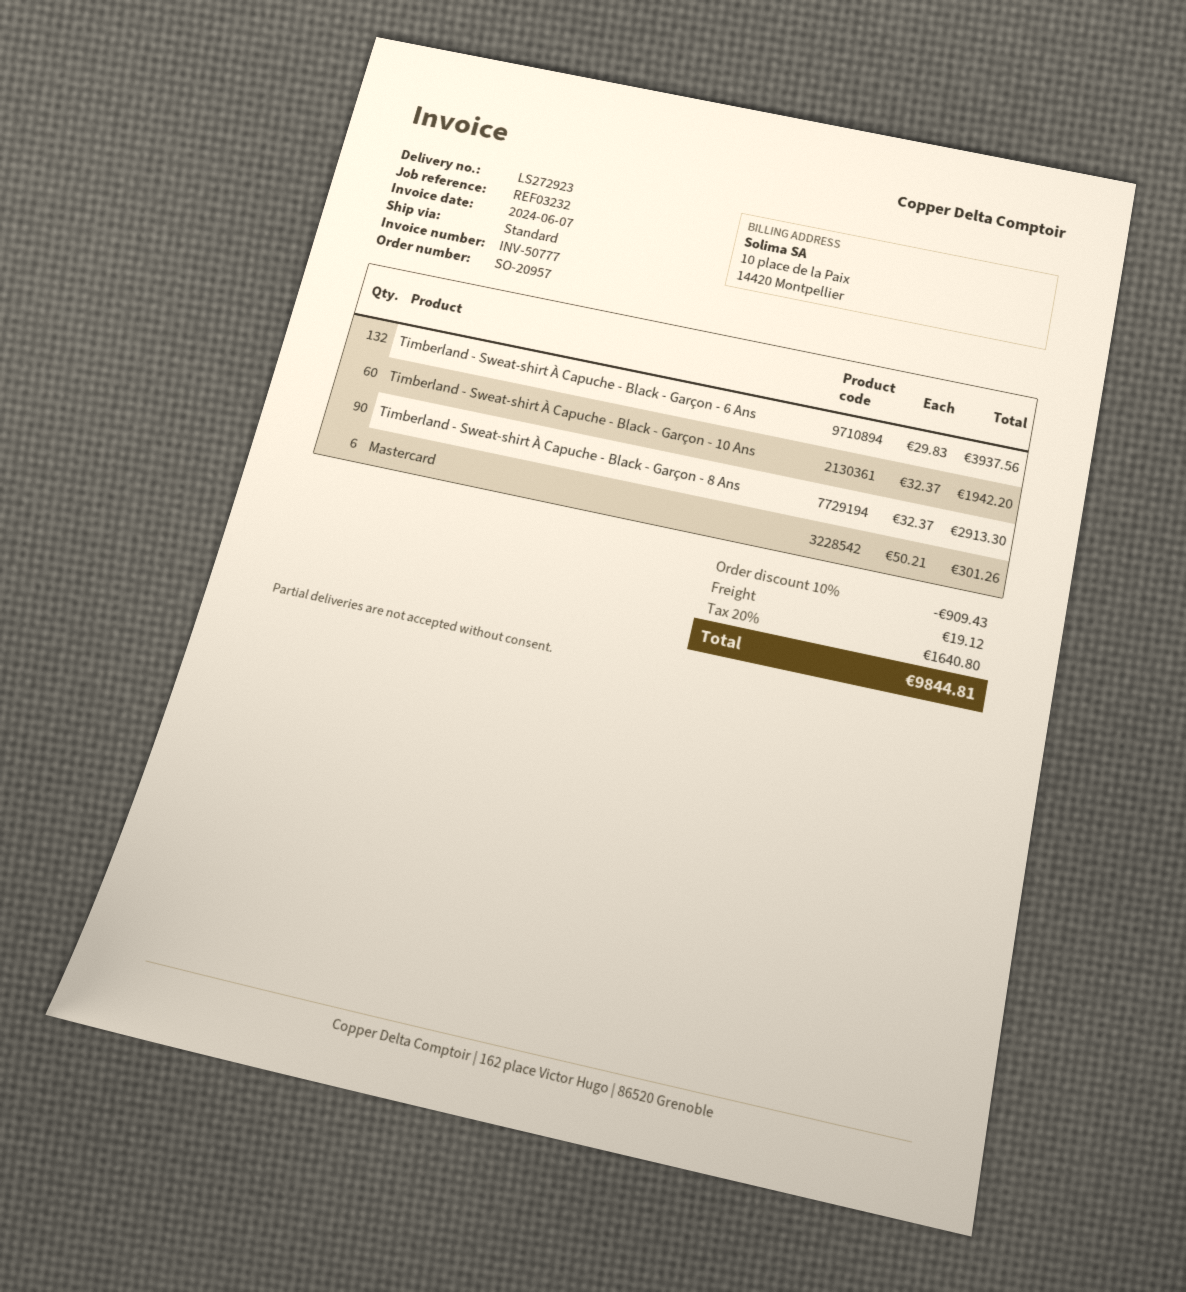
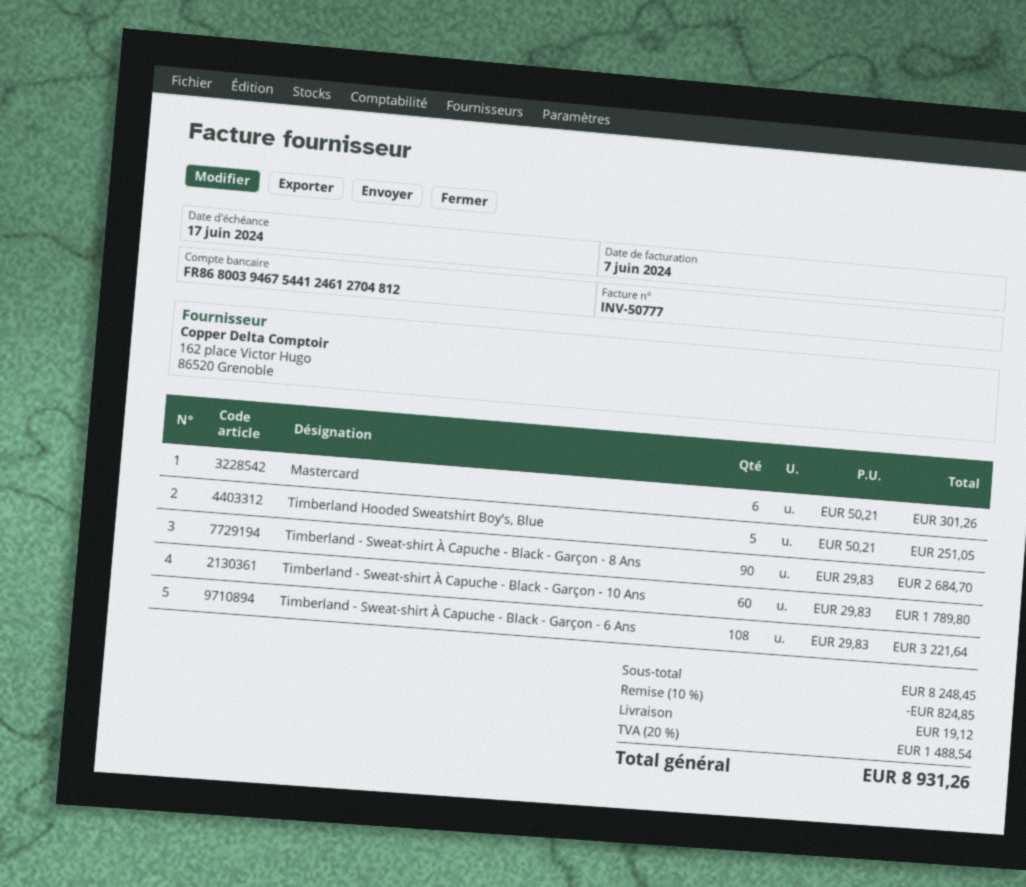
Timberland - Sweat-shirt À Capuche - Black - Garçon - 6 Ans: 132 x 29.83 = 3937.56 -> 108 x 29.83 = 3221.64
Timberland - Sweat-shirt À Capuche - Black - Garçon - 10 Ans: 60 x 32.37 = 1942.20 -> 60 x 29.83 = 1789.80
Timberland - Sweat-shirt À Capuche - Black - Garçon - 8 Ans: 90 x 32.37 = 2913.30 -> 90 x 29.83 = 2684.70
Timberland Hooded Sweatshirt Boy's, Blue: none -> 5 x 50.21 = 251.05
discount: 10% = 909.43 -> 10% = 824.85
tax: 20% = 1640.80 -> 20% = 1488.54
total: 9844.81 -> 8931.26

